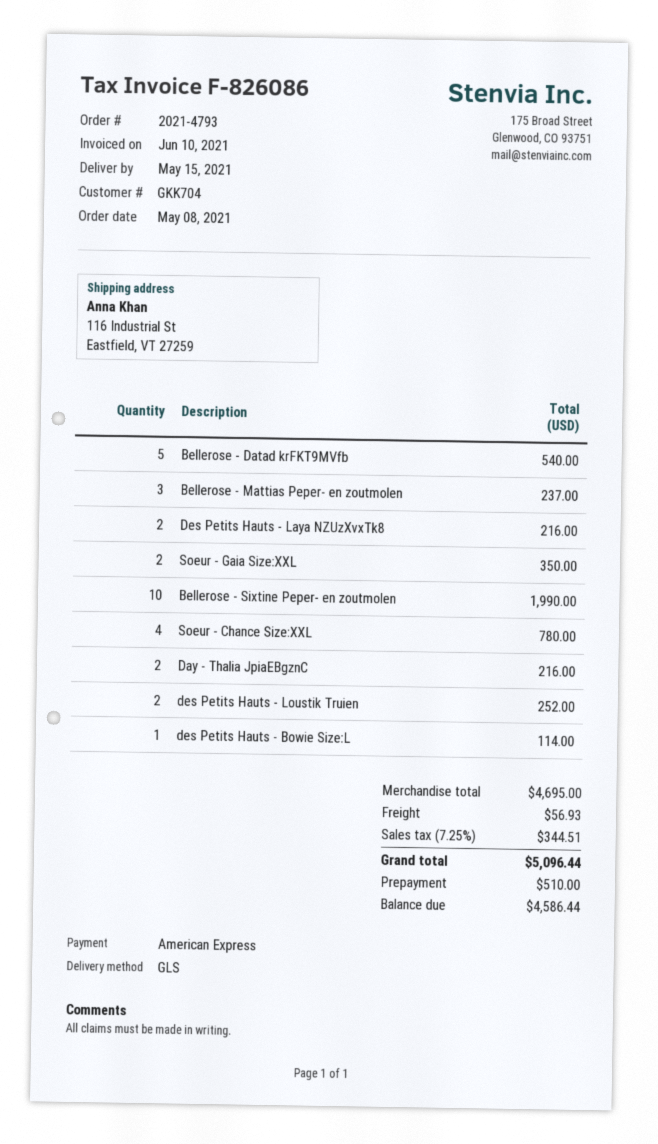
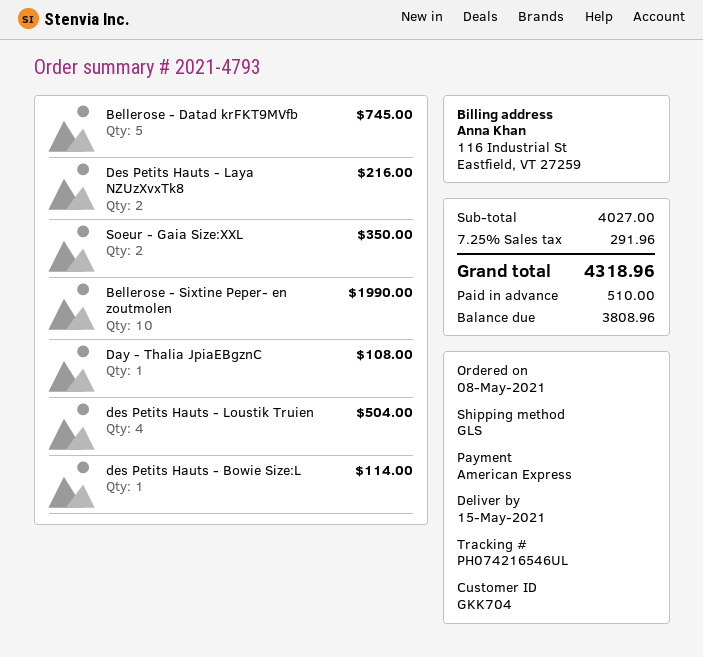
Bellerose - Datad krFKT9MVfb: 5 for 540.00 -> 5 for 745.00
Bellerose - Mattias Peper- en zoutmolen: 3 for 237.00 -> none
Soeur - Chance Size:XXL: 4 for 780.00 -> none
Day - Thalia JpiaEBgznC: 2 for 216.00 -> 1 for 108.00
des Petits Hauts - Loustik Truien: 2 for 252.00 -> 4 for 504.00
subtotal: 4695.00 -> 4027.00
shipping: 56.93 -> none
tax: 7.25% = 344.51 -> 7.25% = 291.96
total: 5096.44 -> 4318.96
balance: 4586.44 -> 3808.96

